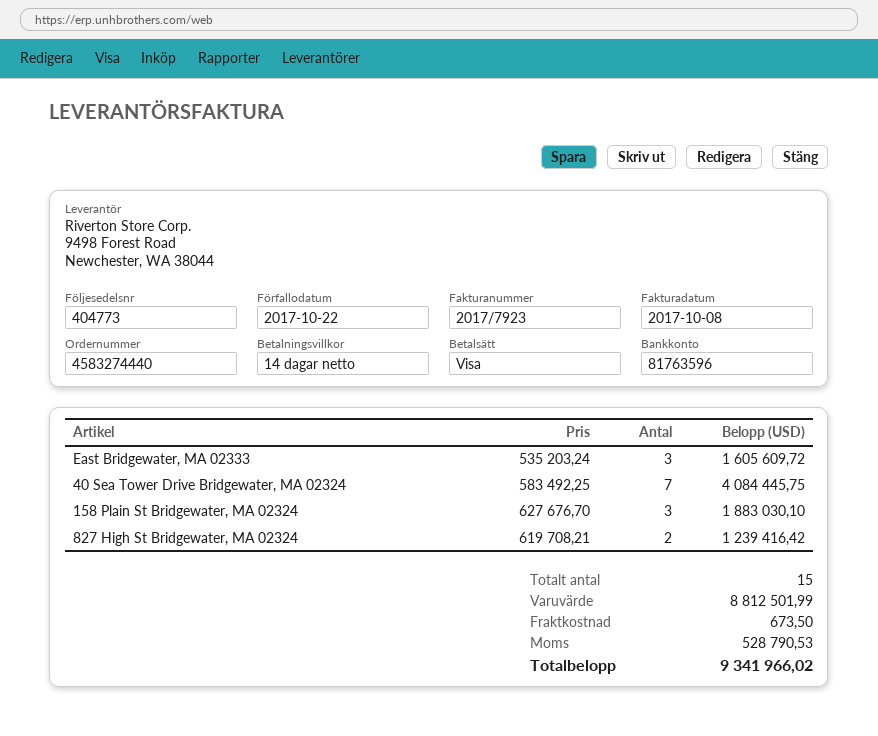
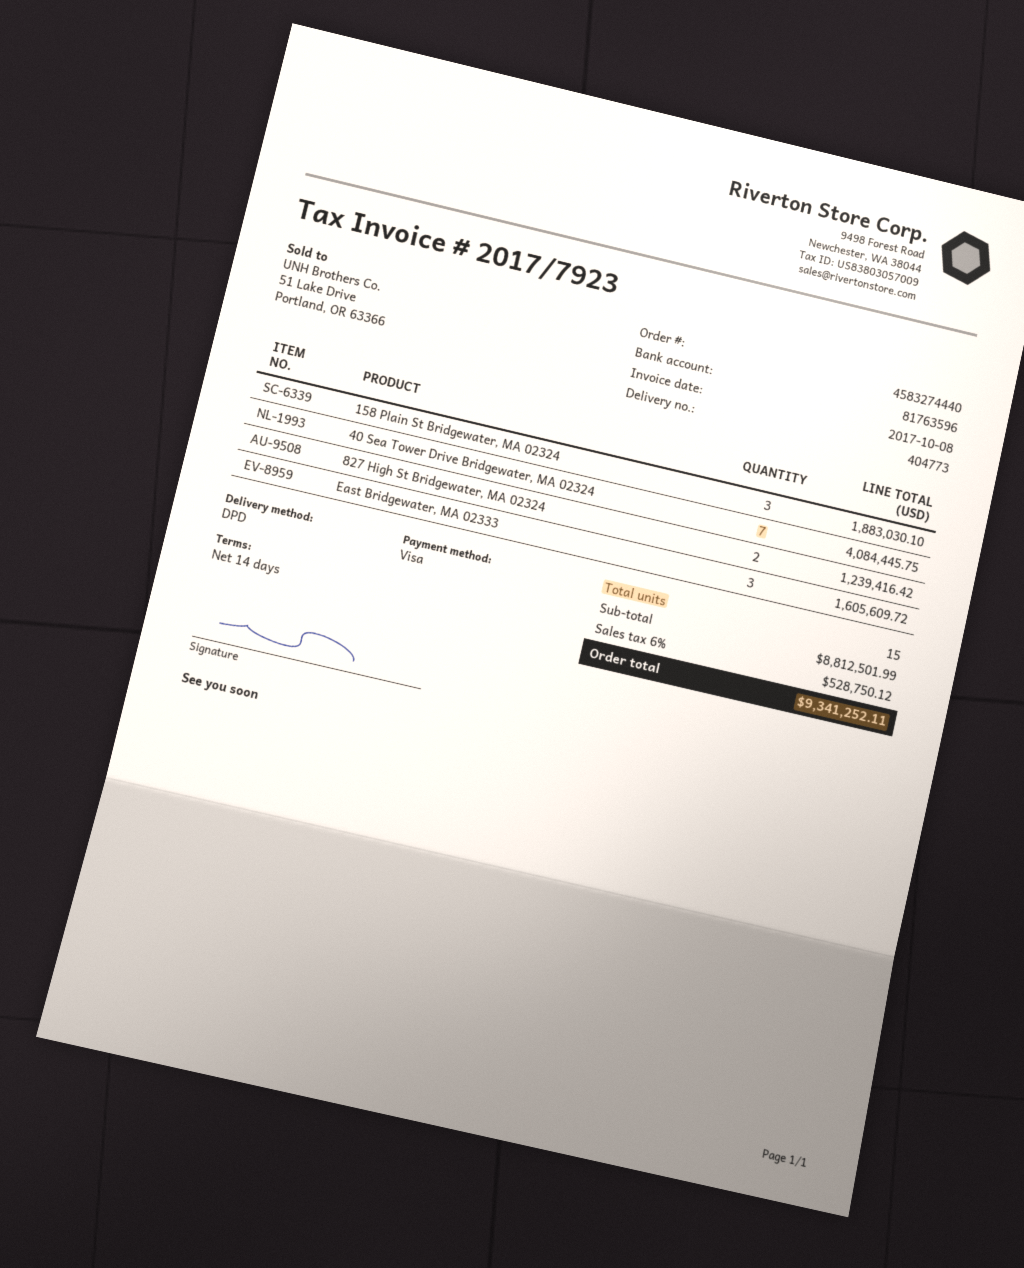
shipping: 673.50 -> none
tax: 528790.53 -> 528750.12
total: 9341966.02 -> 9341252.11

